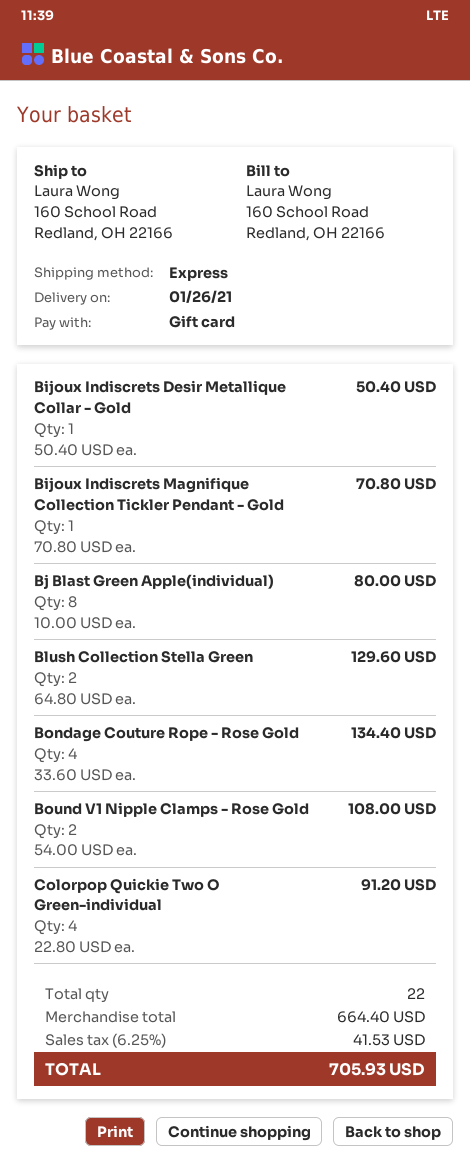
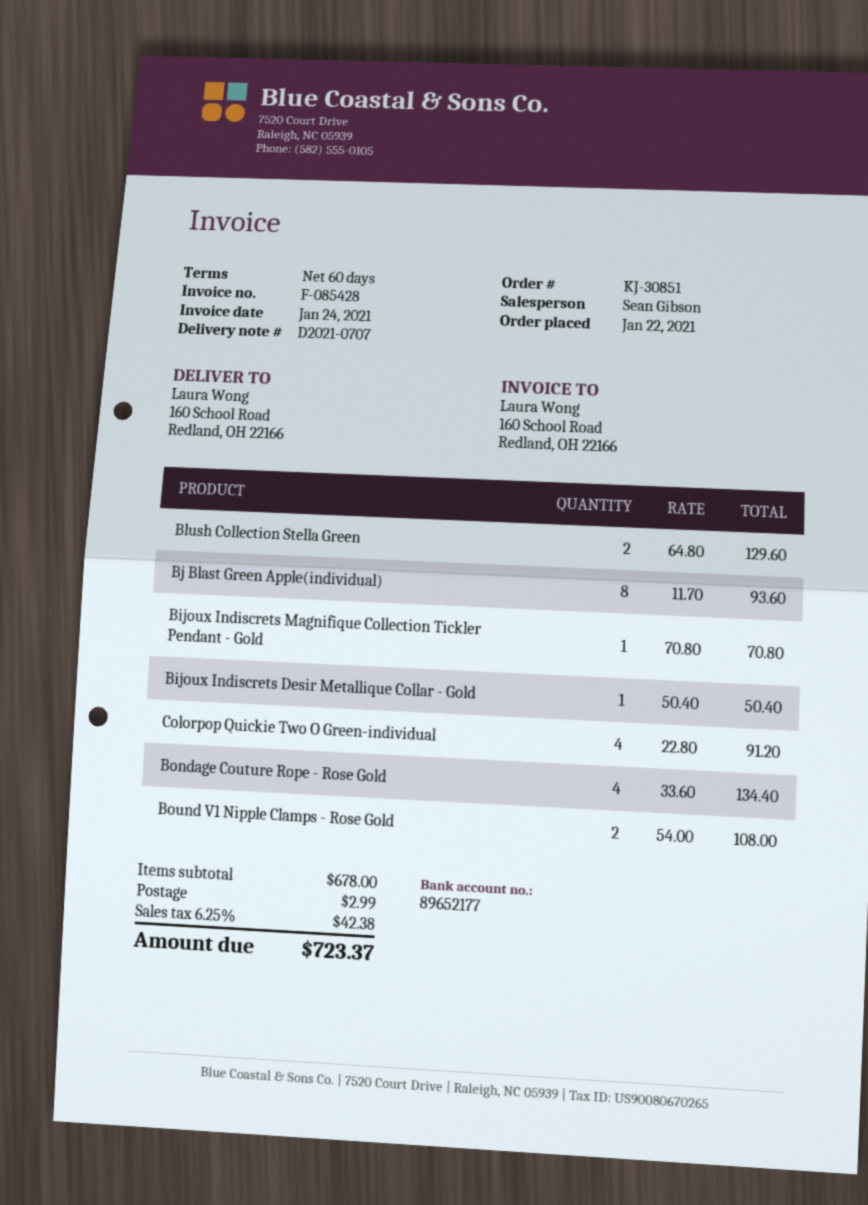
Bj Blast Green Apple(individual): 8 x 10.00 = 80.00 -> 8 x 11.70 = 93.60
subtotal: 664.40 -> 678.00
shipping: none -> 2.99
tax: 6.25% = 41.53 -> 6.25% = 42.38
total: 705.93 -> 723.37

